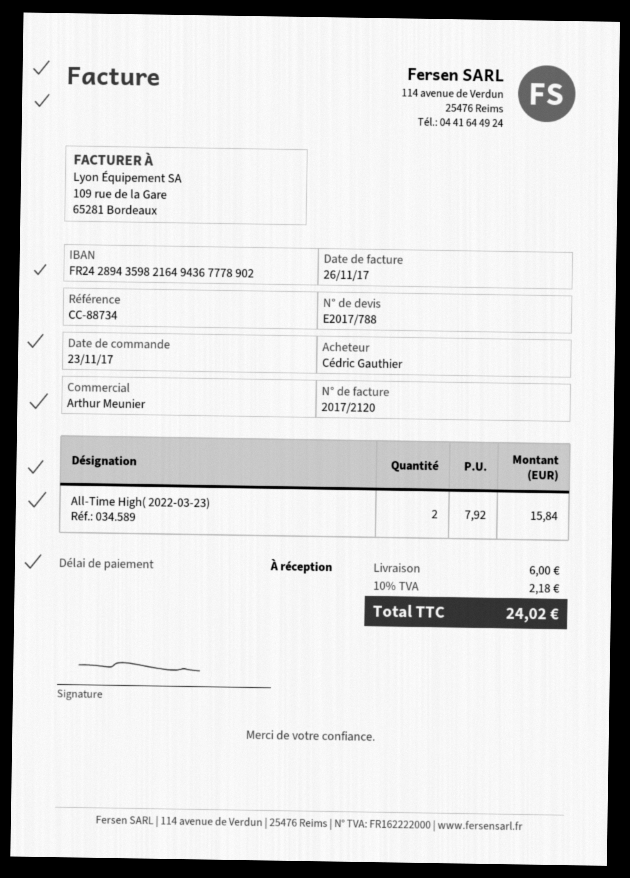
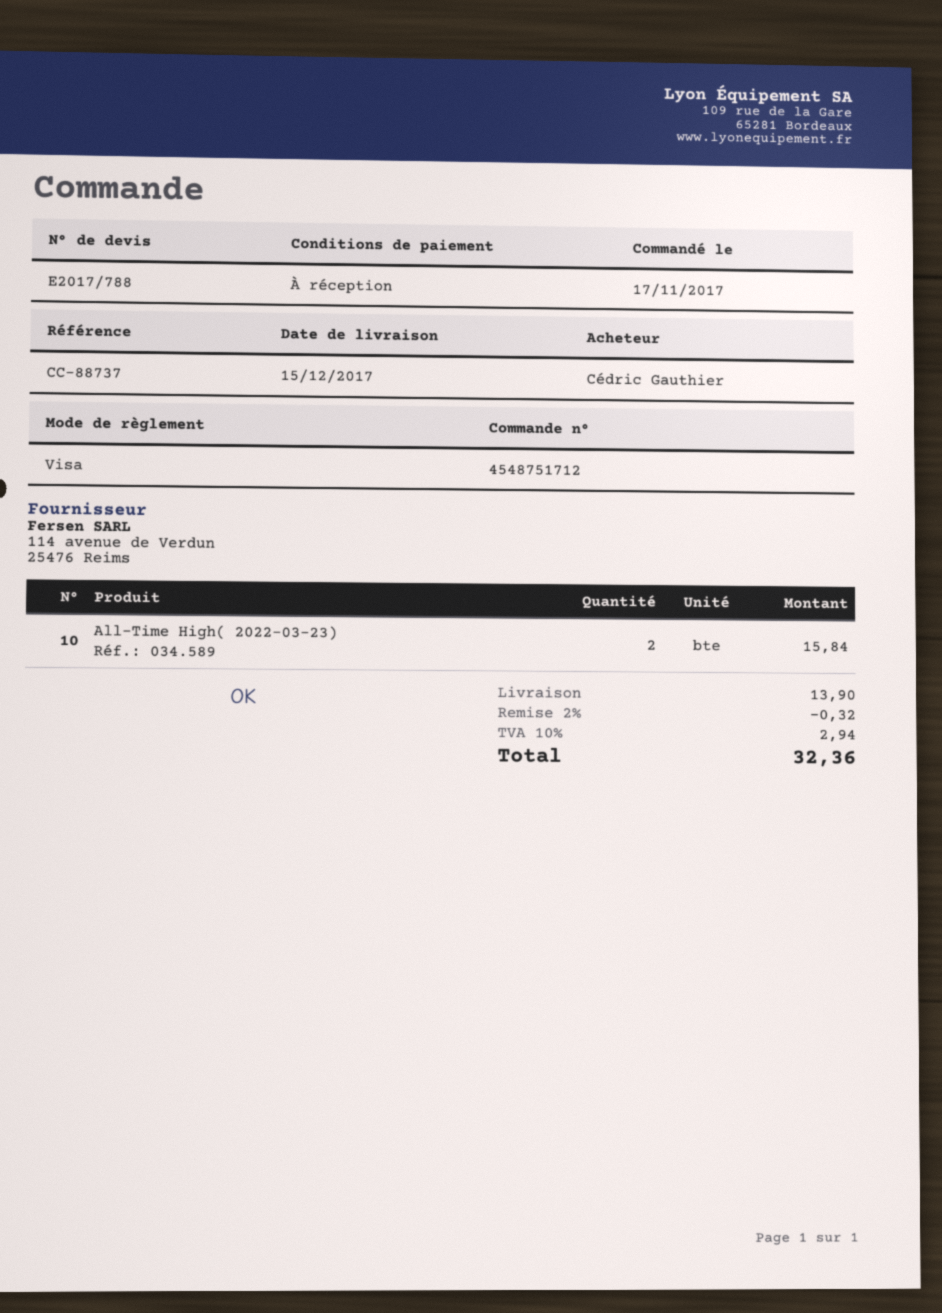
order date: 2017-11-23 -> 2017-11-17
reference: CC-88734 -> CC-88737
discount: none -> 2% = 0.32
shipping: 6.00 -> 13.90
tax: 10% = 2.18 -> 10% = 2.94
total: 24.02 -> 32.36

